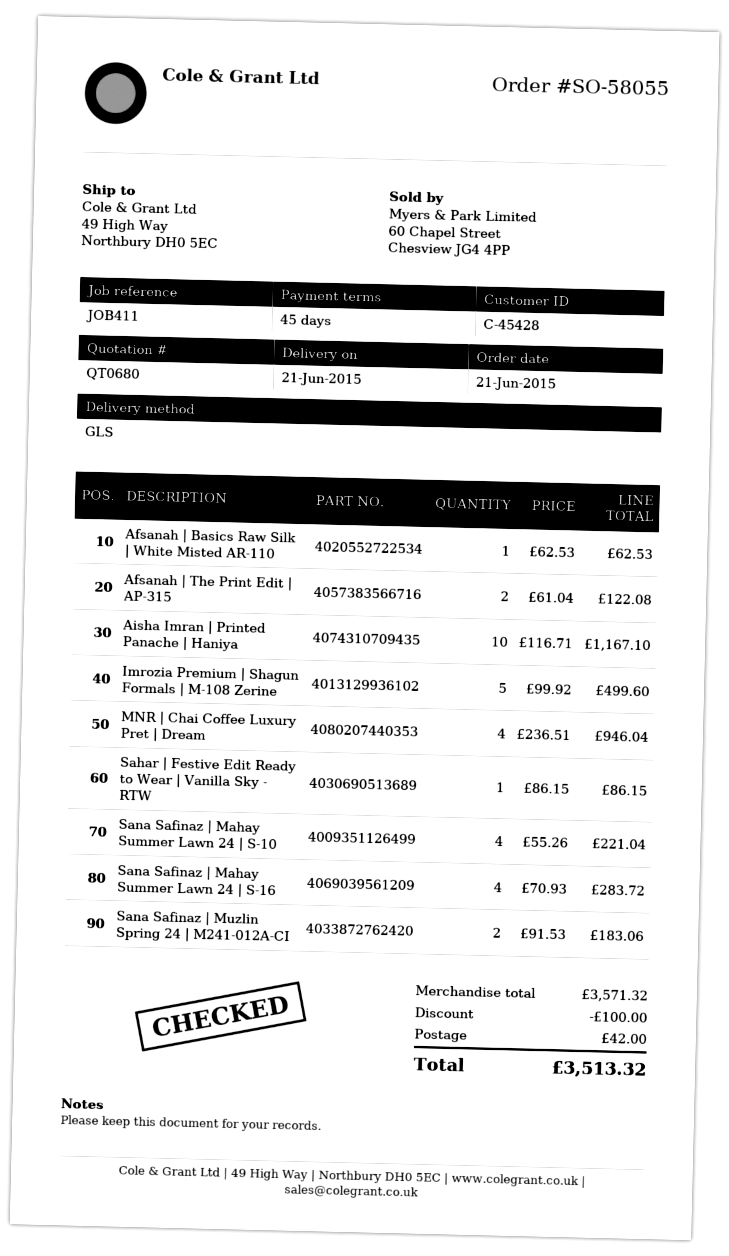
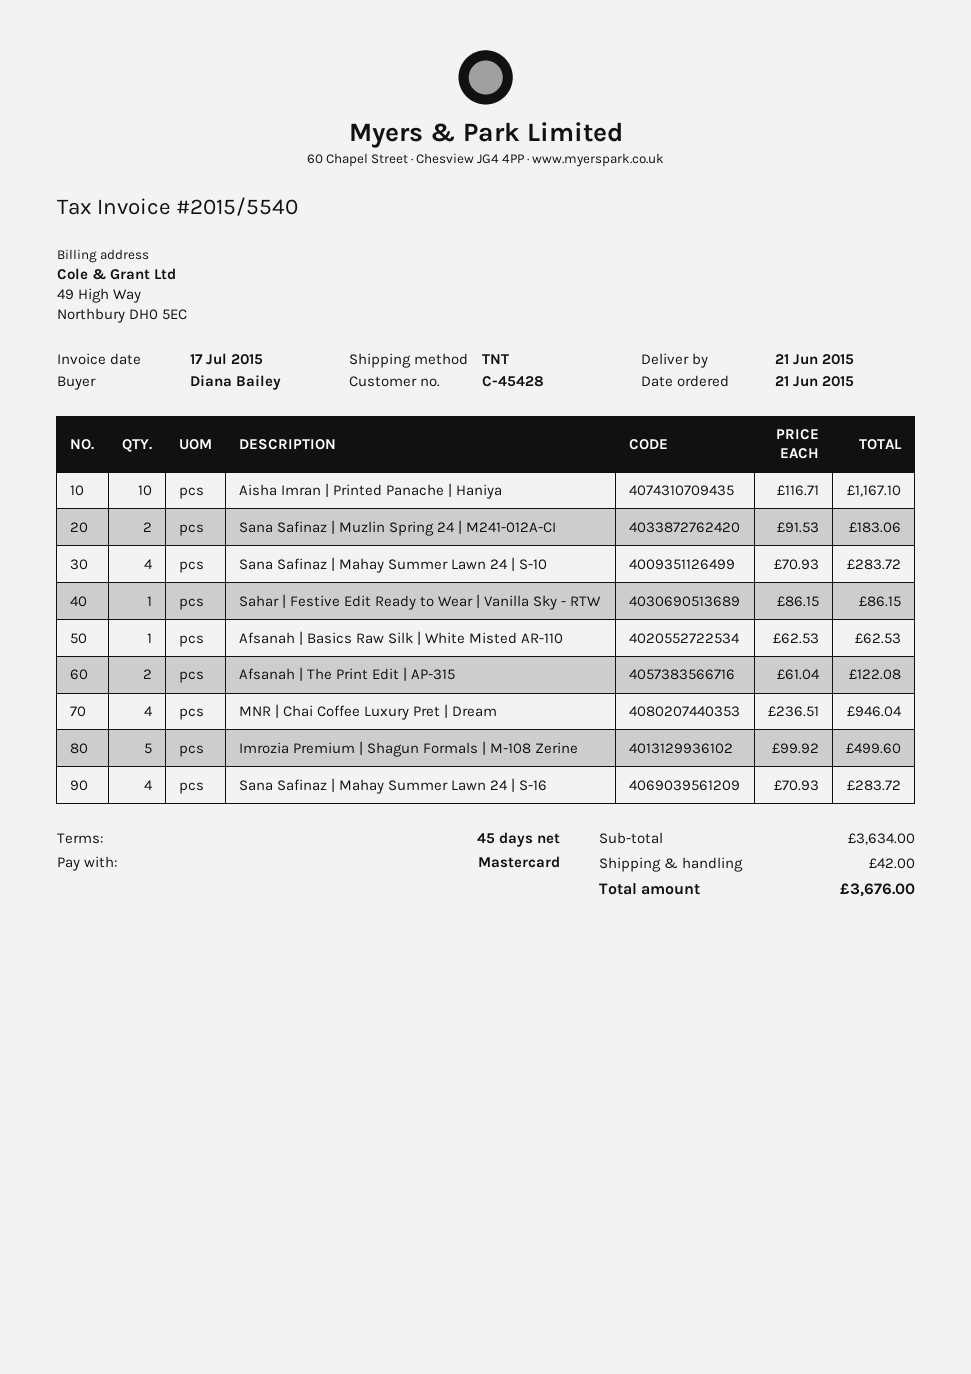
shipping method: GLS -> TNT
Sana Safinaz | Mahay Summer Lawn 24 | S-10: 4 x 55.26 = 221.04 -> 4 x 70.93 = 283.72
subtotal: 3571.32 -> 3634.00
discount: 100.00 -> none
total: 3513.32 -> 3676.00

